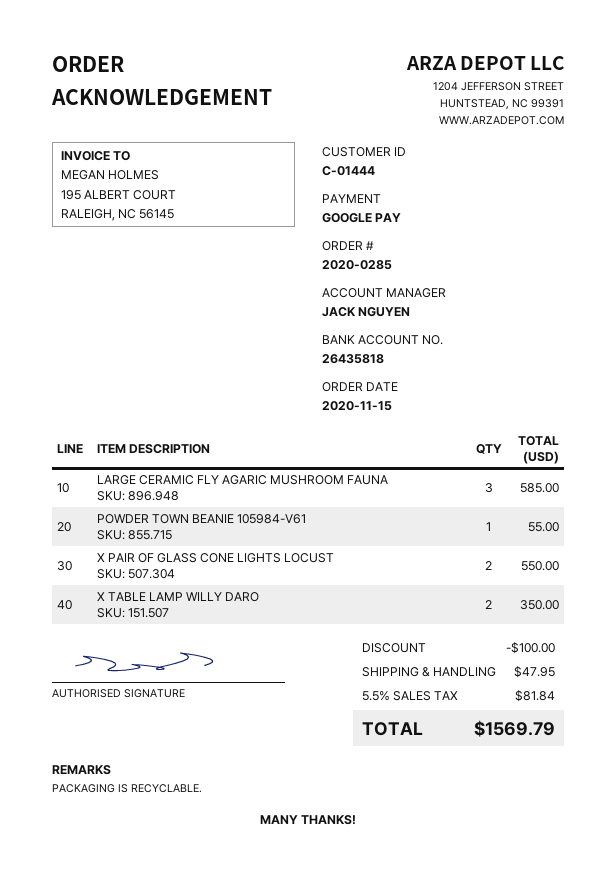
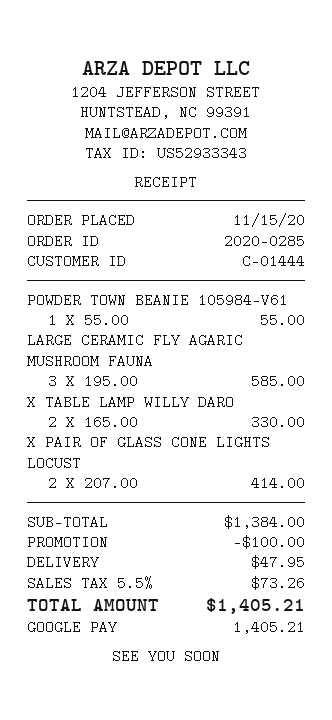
X PAIR OF GLASS CONE LIGHTS LOCUST: 2 for 550.00 -> 2 for 414.00
X TABLE LAMP WILLY DARO: 2 for 350.00 -> 2 for 330.00
tax: 5.5% = 81.84 -> 5.5% = 73.26
total: 1569.79 -> 1405.21

